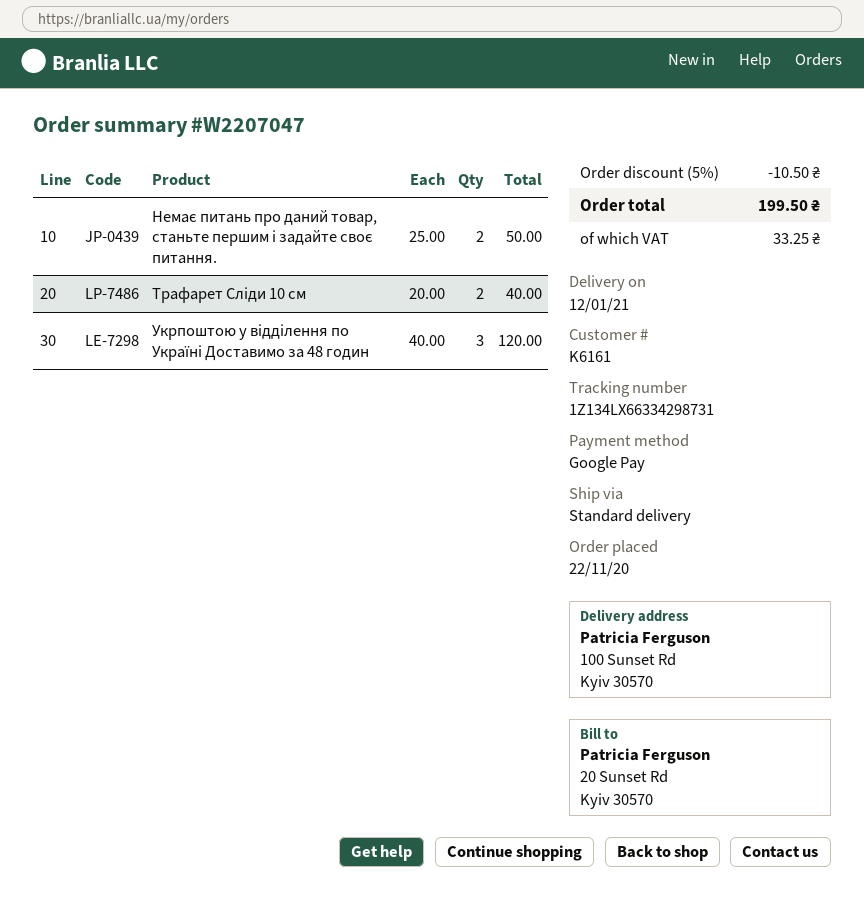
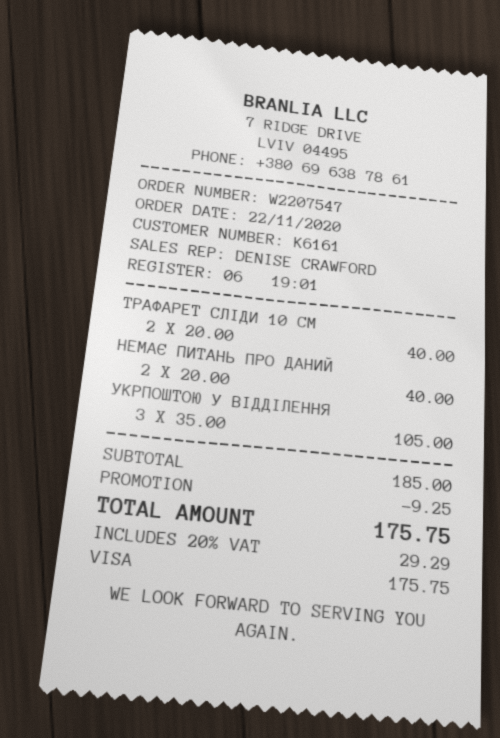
order number: W2207047 -> W2207547
payment method: Google Pay -> Visa
Немає питань про даний товар, станьте першим і задайте своє питання.: 2 x 25.00 = 50.00 -> 2 x 20.00 = 40.00
Укрпоштою у відділення по Україні Доставимо за 48 годин: 3 x 40.00 = 120.00 -> 3 x 35.00 = 105.00
discount: 10.50 -> 9.25
tax: 33.25 -> 29.29
total: 199.50 -> 175.75

